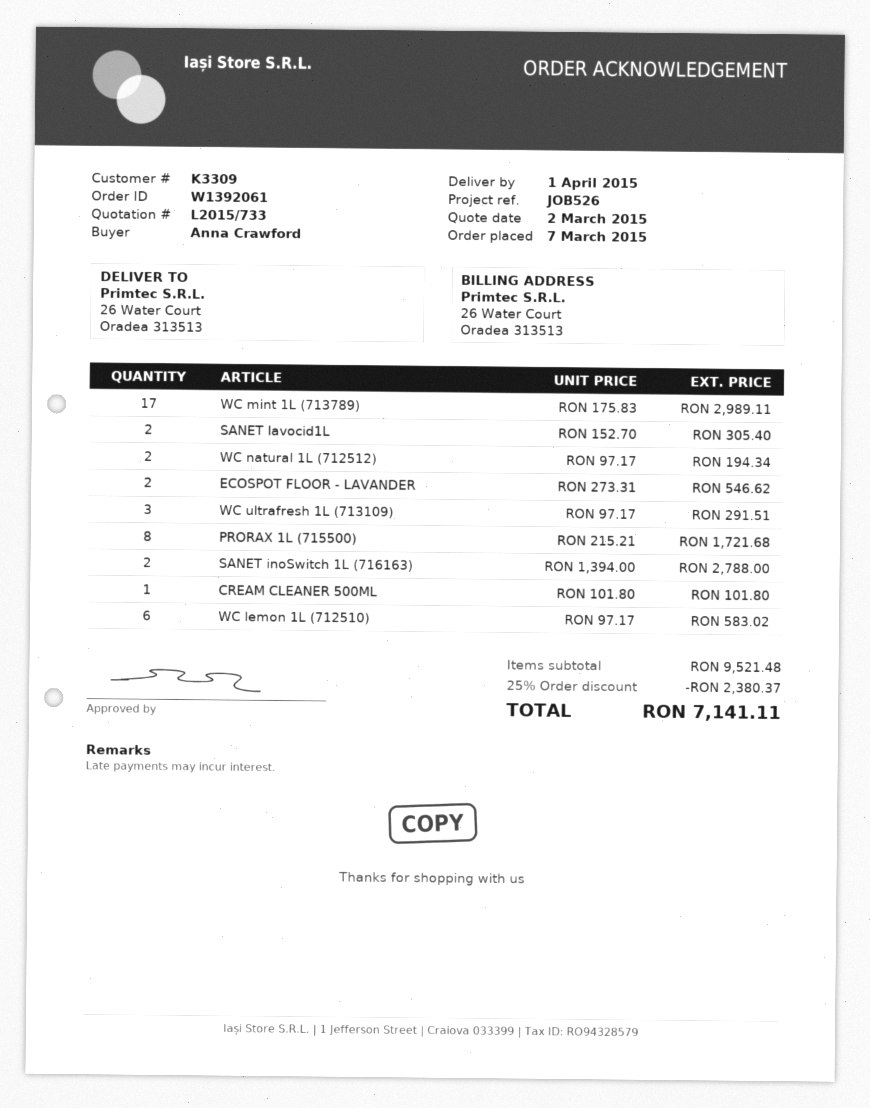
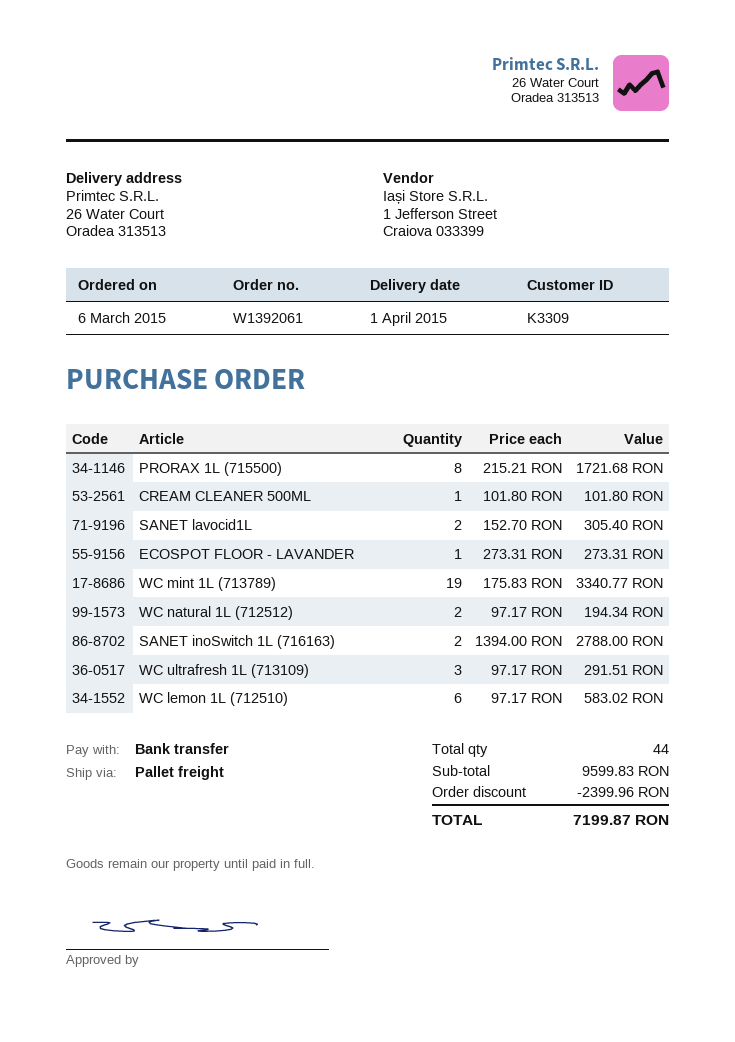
order date: 2015-03-07 -> 2015-03-06
WC mint 1L (713789): 17 x 175.83 = 2989.11 -> 19 x 175.83 = 3340.77
ECOSPOT FLOOR - LAVANDER: 2 x 273.31 = 546.62 -> 1 x 273.31 = 273.31
subtotal: 9521.48 -> 9599.83
discount: 2380.37 -> 2399.96
total: 7141.11 -> 7199.87

